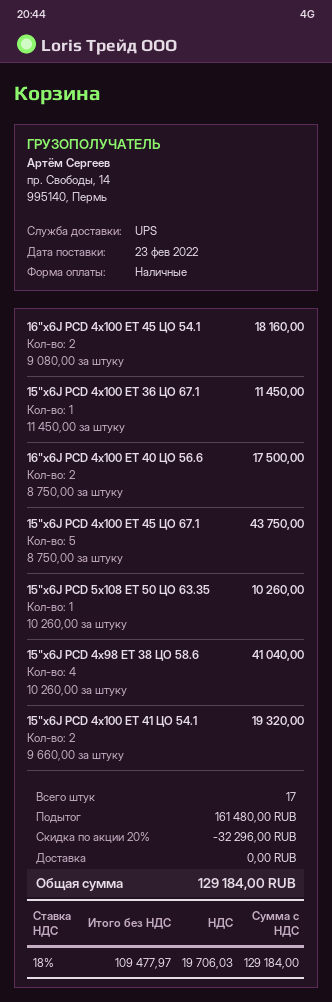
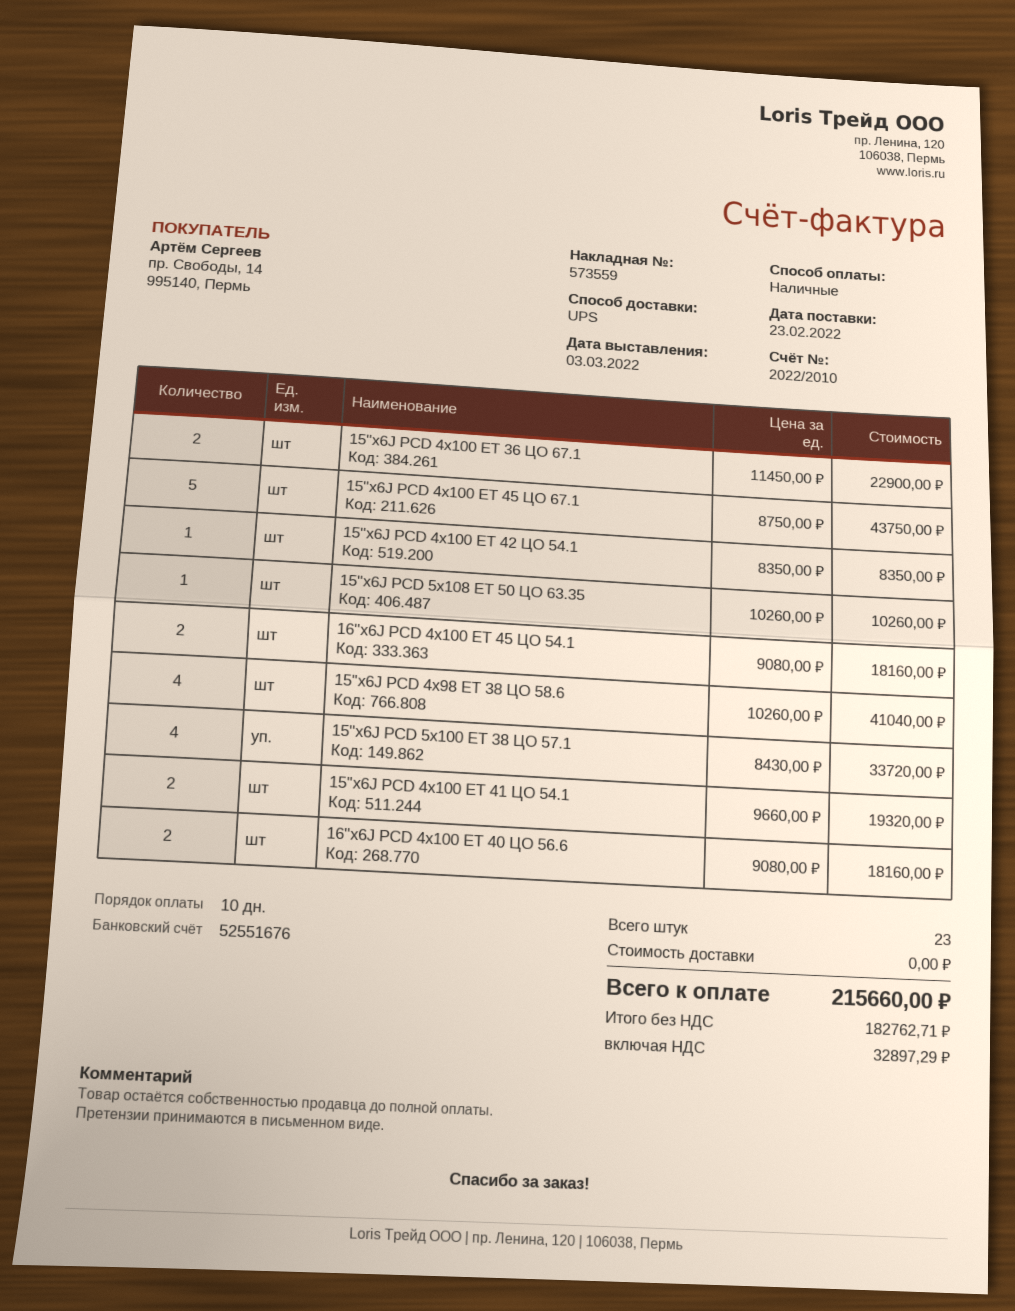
15"x6J PCD 4x100 ЕТ 36 ЦО 67.1: 1 x 11450.00 = 11450.00 -> 2 x 11450.00 = 22900.00
16"x6J PCD 4x100 ЕТ 40 ЦО 56.6: 2 x 8750.00 = 17500.00 -> 2 x 9080.00 = 18160.00
15"x6J PCD 4x100 ЕТ 42 ЦО 54.1: none -> 1 x 8350.00 = 8350.00
15"x6J PCD 5x100 ЕТ 38 ЦО 57.1: none -> 4 x 8430.00 = 33720.00
total quantity: 17 -> 23
discount: 20% = 32296.00 -> none
net: 109477.97 -> 182762.71
tax: 19706.03 -> 32897.29
total: 129184.00 -> 215660.00

